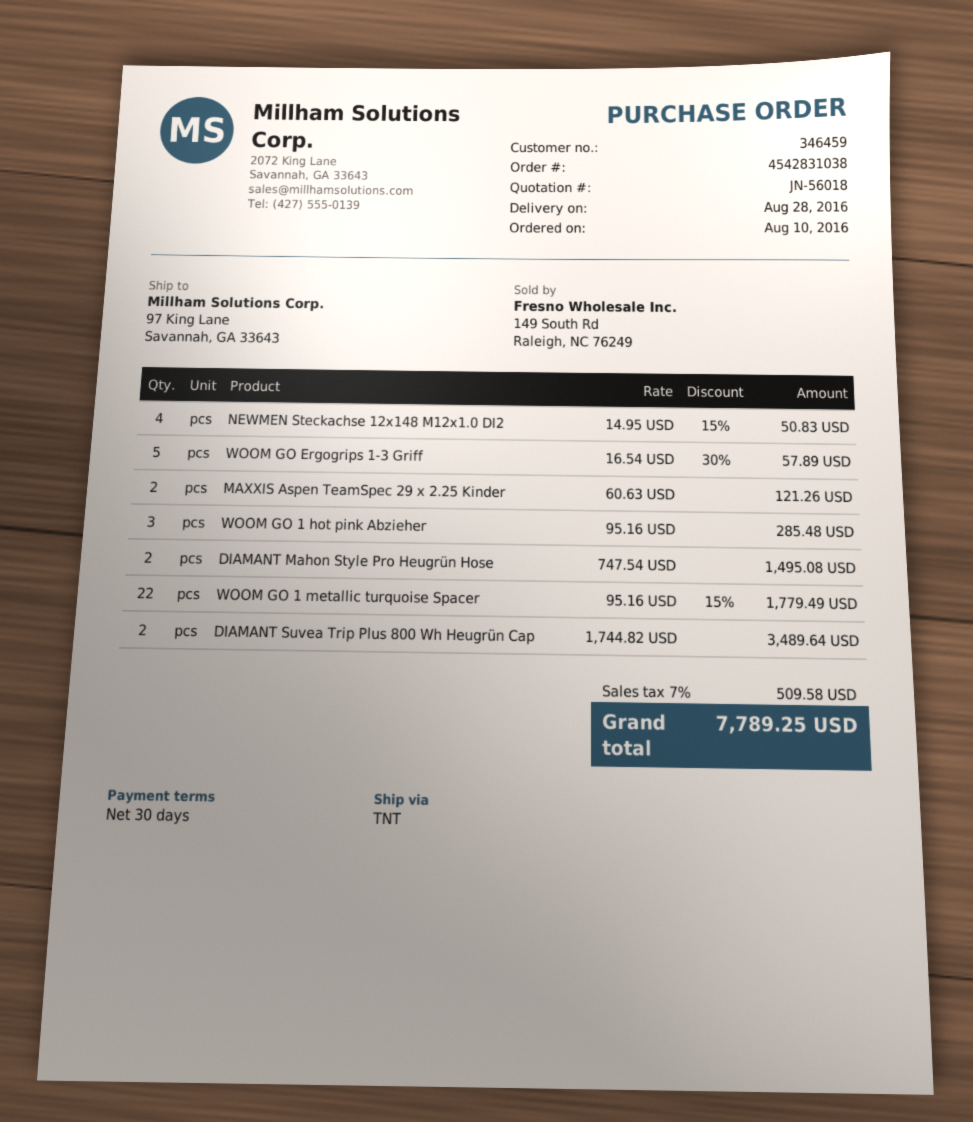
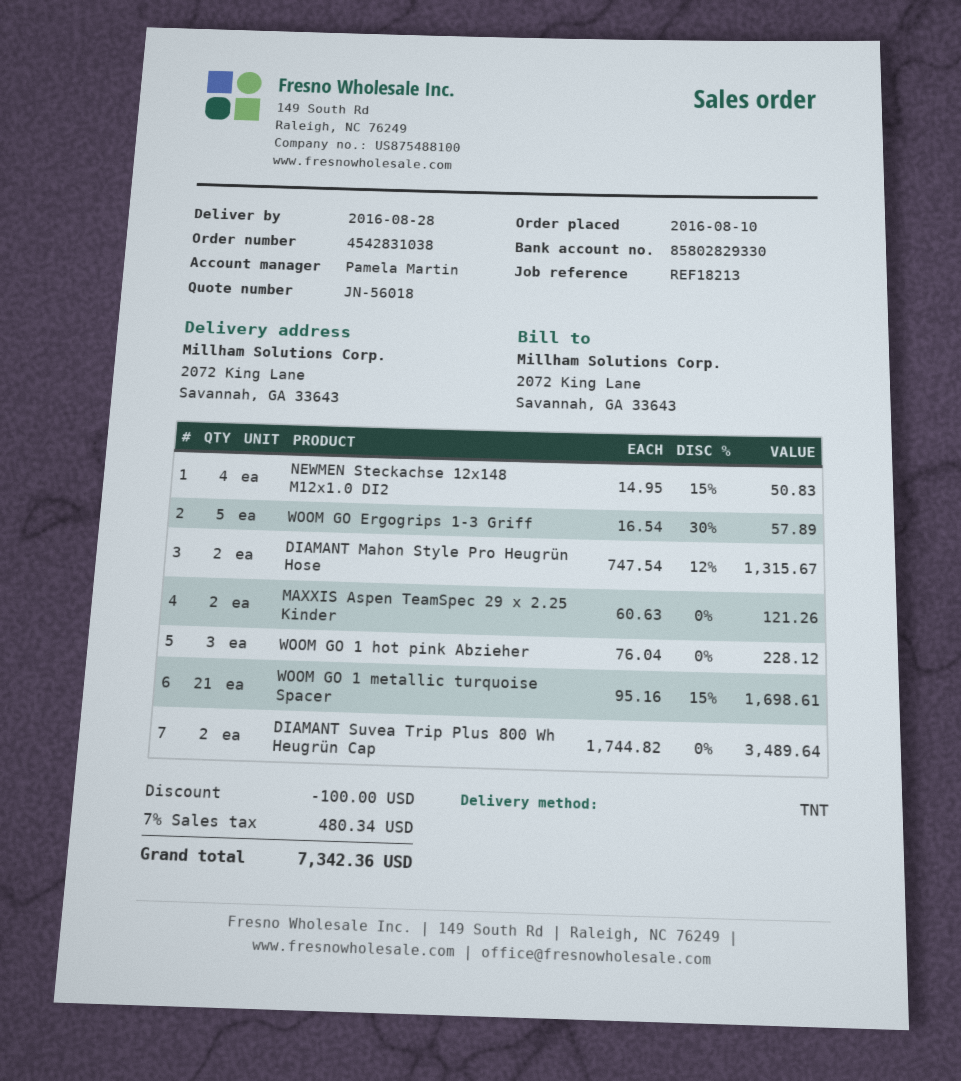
ship to: 97 King Lane, Savannah, GA 33643 -> 2072 King Lane, Savannah, GA 33643
WOOM GO 1 hot pink Abzieher: 3 x 95.16 = 285.48 -> 3 x 76.04 = 228.12
DIAMANT Mahon Style Pro Heugrün Hose: 2 x 747.54 = 1495.08 -> 2 x 747.54 - 12% = 1315.67
WOOM GO 1 metallic turquoise Spacer: 22 x 95.16 - 15% = 1779.49 -> 21 x 95.16 - 15% = 1698.61
discount: none -> 100.00
tax: 7% = 509.58 -> 7% = 480.34
total: 7789.25 -> 7342.36

